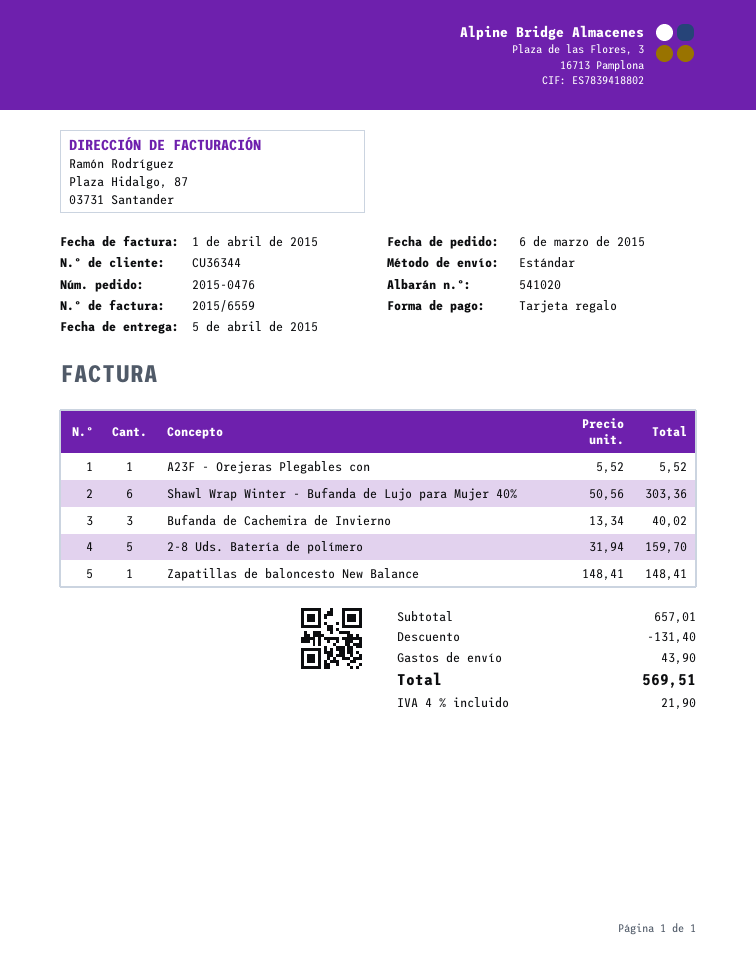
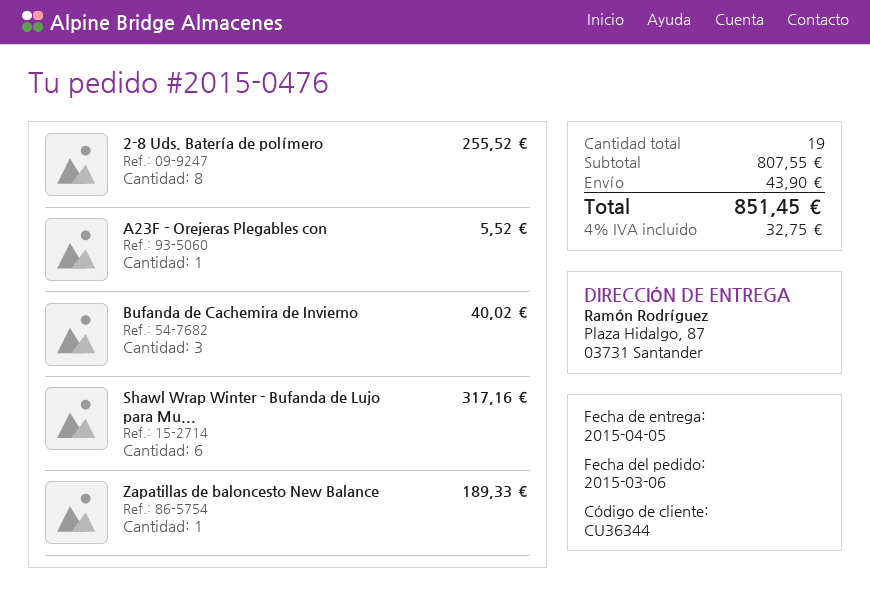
Shawl Wrap Winter - Bufanda de Lujo para Mujer 40%: 6 for 303.36 -> 6 for 317.16
2-8 Uds. Batería de polímero: 5 for 159.70 -> 8 for 255.52
Zapatillas de baloncesto New Balance: 1 for 148.41 -> 1 for 189.33
subtotal: 657.01 -> 807.55
discount: 131.40 -> none
tax: 4% = 21.90 -> 4% = 32.75
total: 569.51 -> 851.45

